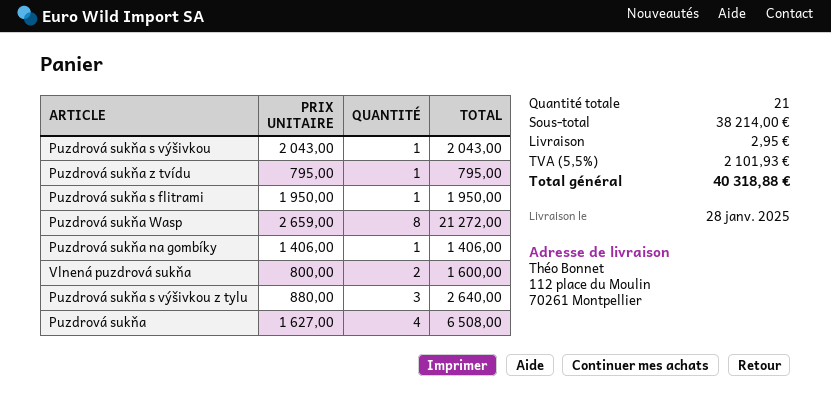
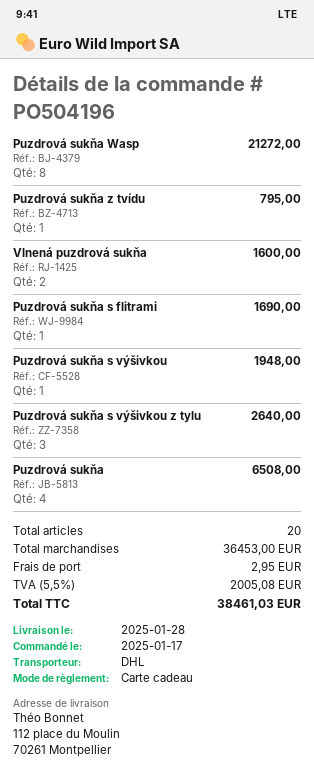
Puzdrová sukňa s výšivkou: 1 for 2043.00 -> 1 for 1948.00
Puzdrová sukňa s flitrami: 1 for 1950.00 -> 1 for 1690.00
Puzdrová sukňa na gombíky: 1 for 1406.00 -> none
total quantity: 21 -> 20
subtotal: 38214.00 -> 36453.00
tax: 5.5% = 2101.93 -> 5.5% = 2005.08
total: 40318.88 -> 38461.03

